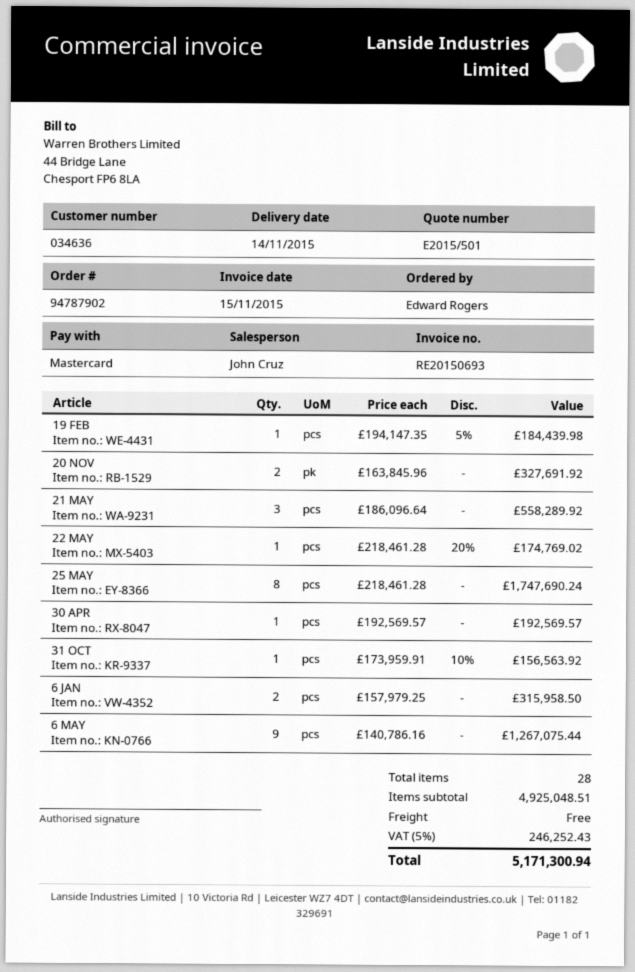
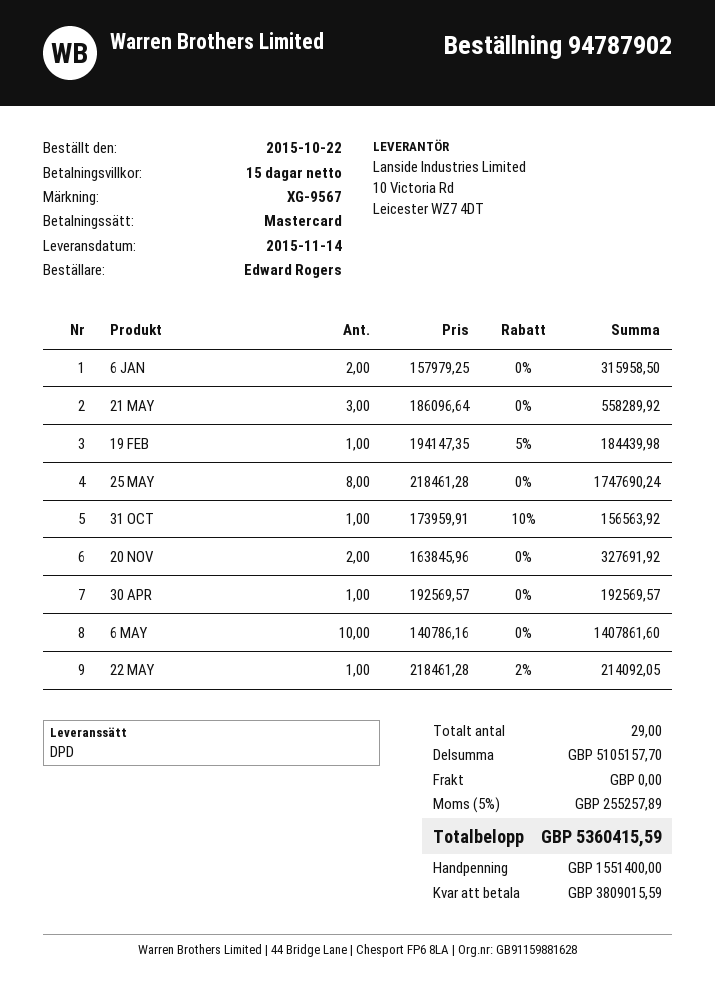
22 MAY: 1 x 218461.28 - 20% = 174769.02 -> 1 x 218461.28 - 2% = 214092.05
6 MAY: 9 x 140786.16 = 1267075.44 -> 10 x 140786.16 = 1407861.60
total quantity: 28 -> 29
subtotal: 4925048.51 -> 5105157.70
tax: 5% = 246252.43 -> 5% = 255257.89
total: 5171300.94 -> 5360415.59

